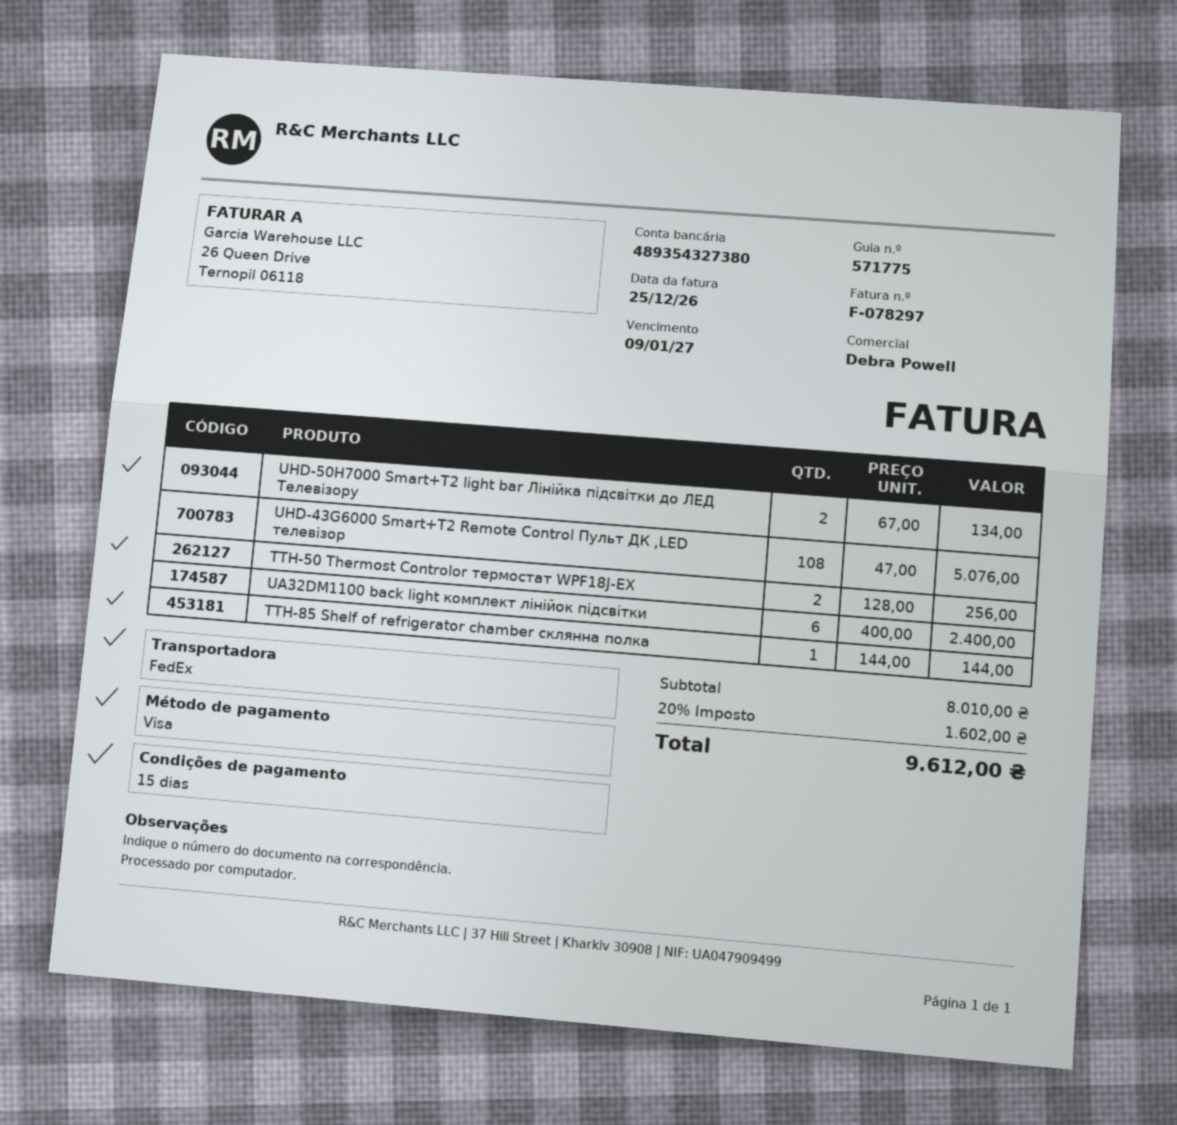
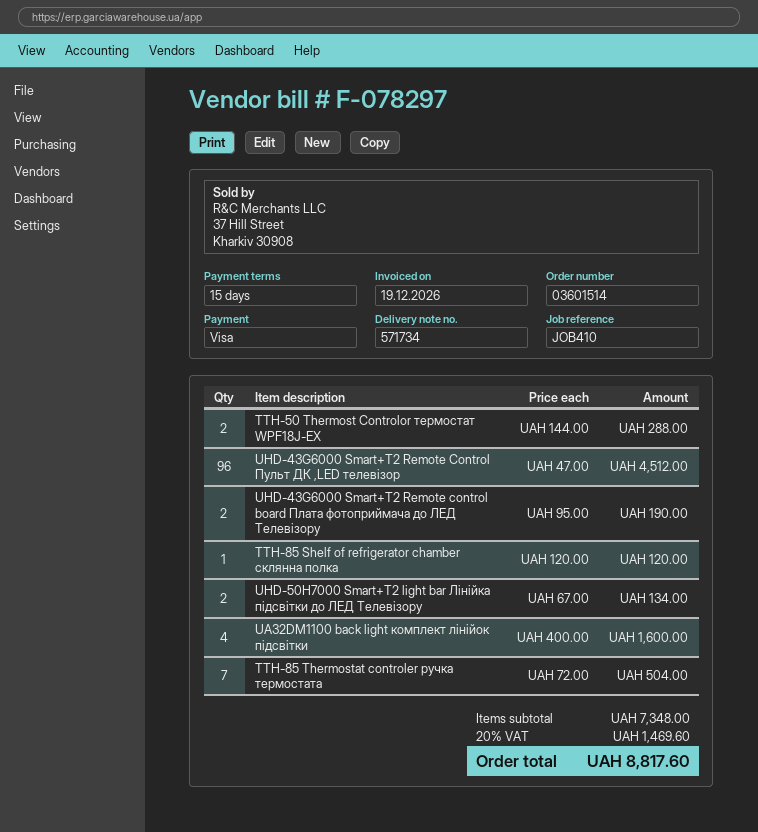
delivery note number: 571775 -> 571734
invoice date: 2026-12-25 -> 2026-12-19
UHD-43G6000 Smart+T2 Remote Control Пульт ДК ,LED телевізор: 108 x 47.00 = 5076.00 -> 96 x 47.00 = 4512.00
TTH-50 Thermost Controlor термостат WPF18J-EX: 2 x 128.00 = 256.00 -> 2 x 144.00 = 288.00
UA32DM1100 back light комплект лінійок підсвітки: 6 x 400.00 = 2400.00 -> 4 x 400.00 = 1600.00
TTH-85 Shelf of refrigerator chamber склянна полка: 1 x 144.00 = 144.00 -> 1 x 120.00 = 120.00
UHD-43G6000 Smart+T2 Remote control board Плата фотоприймача до ЛЕД Телевізору: none -> 2 x 95.00 = 190.00
TTH-85 Thermostat controler ручка термостата: none -> 7 x 72.00 = 504.00
subtotal: 8010.00 -> 7348.00
tax: 20% = 1602.00 -> 20% = 1469.60
total: 9612.00 -> 8817.60

